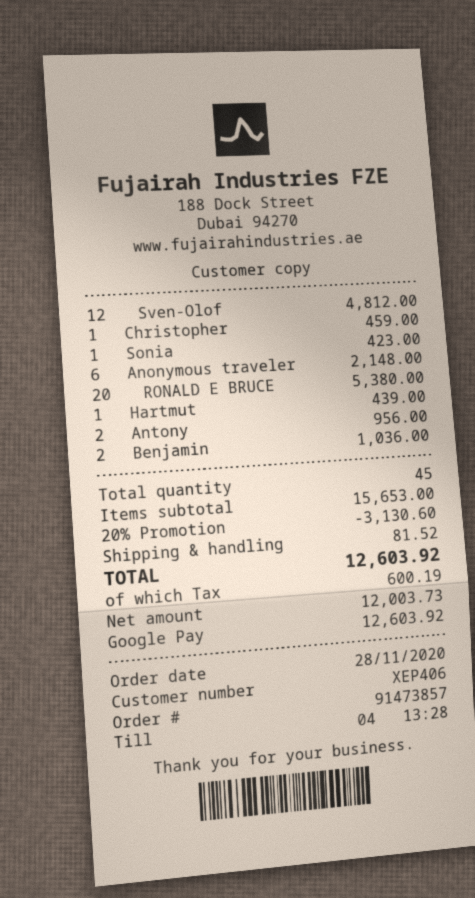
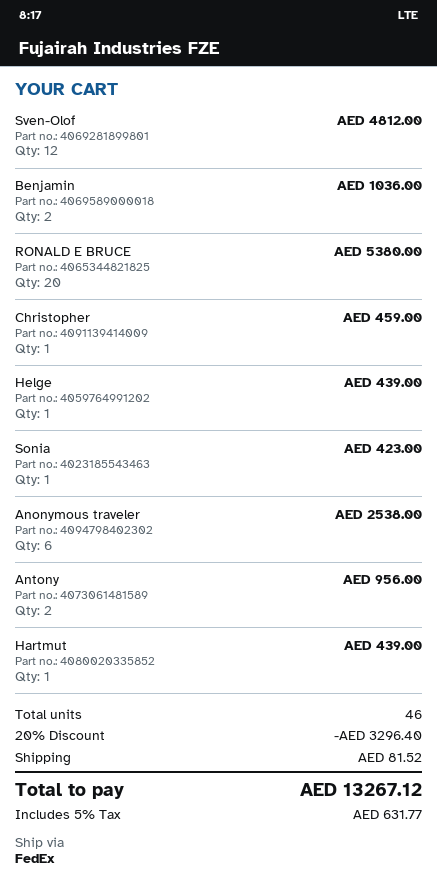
Anonymous traveler: 6 for 2148.00 -> 6 for 2538.00
Helge: none -> 1 for 439.00
total quantity: 45 -> 46
discount: 20% = 3130.60 -> 20% = 3296.40
tax: 600.19 -> 631.77
total: 12603.92 -> 13267.12

